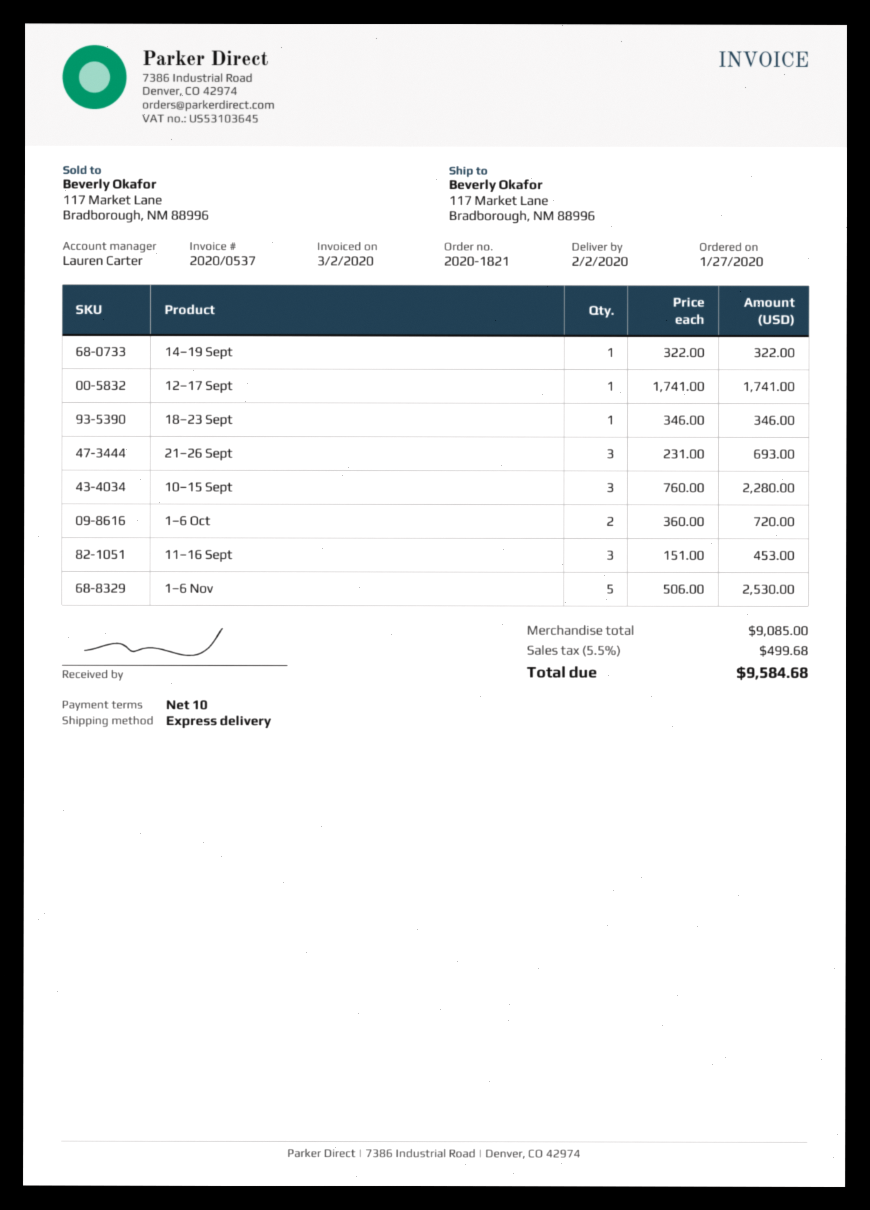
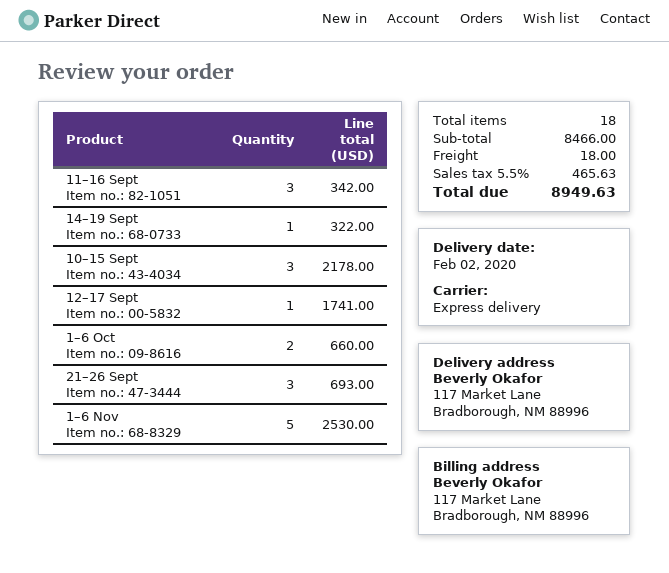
18–23 Sept: 1 for 346.00 -> none
10–15 Sept: 3 for 2280.00 -> 3 for 2178.00
1–6 Oct: 2 for 720.00 -> 2 for 660.00
11–16 Sept: 3 for 453.00 -> 3 for 342.00
subtotal: 9085.00 -> 8466.00
shipping: none -> 18.00
tax: 5.5% = 499.68 -> 5.5% = 465.63
total: 9584.68 -> 8949.63

